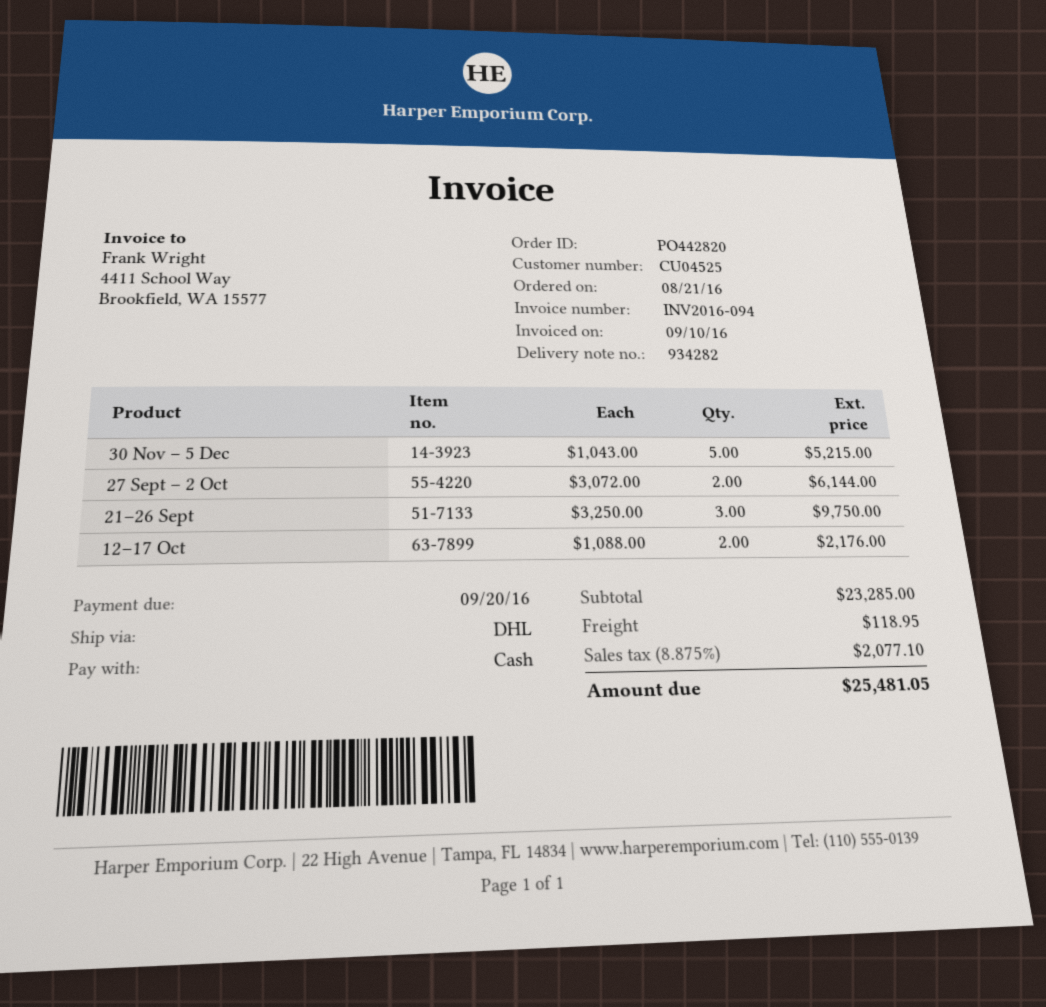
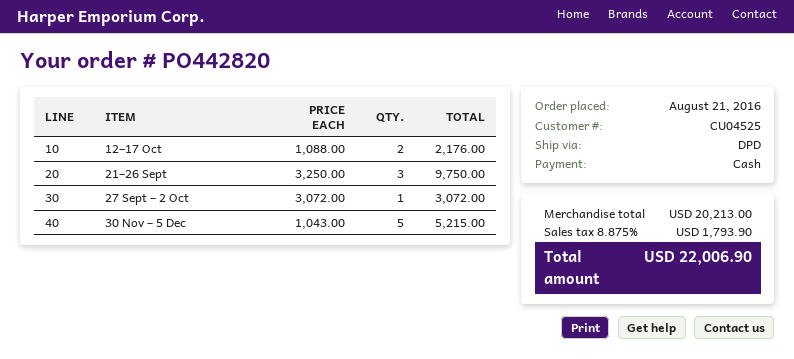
shipping method: DHL -> DPD
27 Sept – 2 Oct: 2 x 3072.00 = 6144.00 -> 1 x 3072.00 = 3072.00
subtotal: 23285.00 -> 20213.00
shipping: 118.95 -> none
tax: 8.875% = 2077.10 -> 8.875% = 1793.90
total: 25481.05 -> 22006.90

